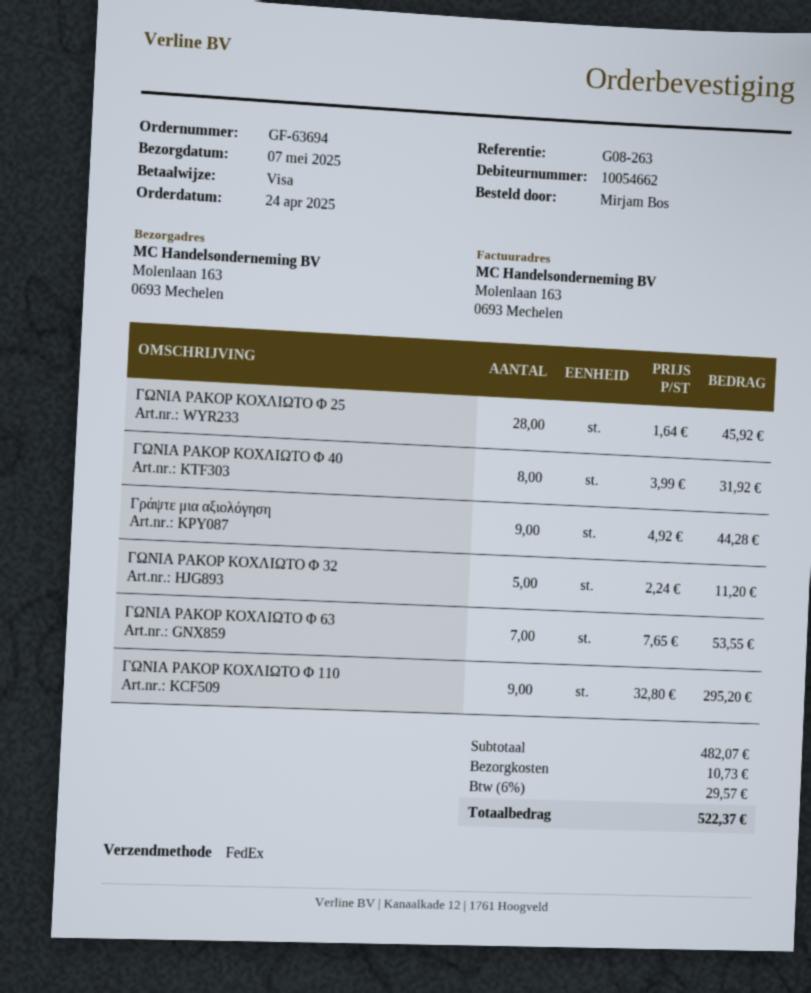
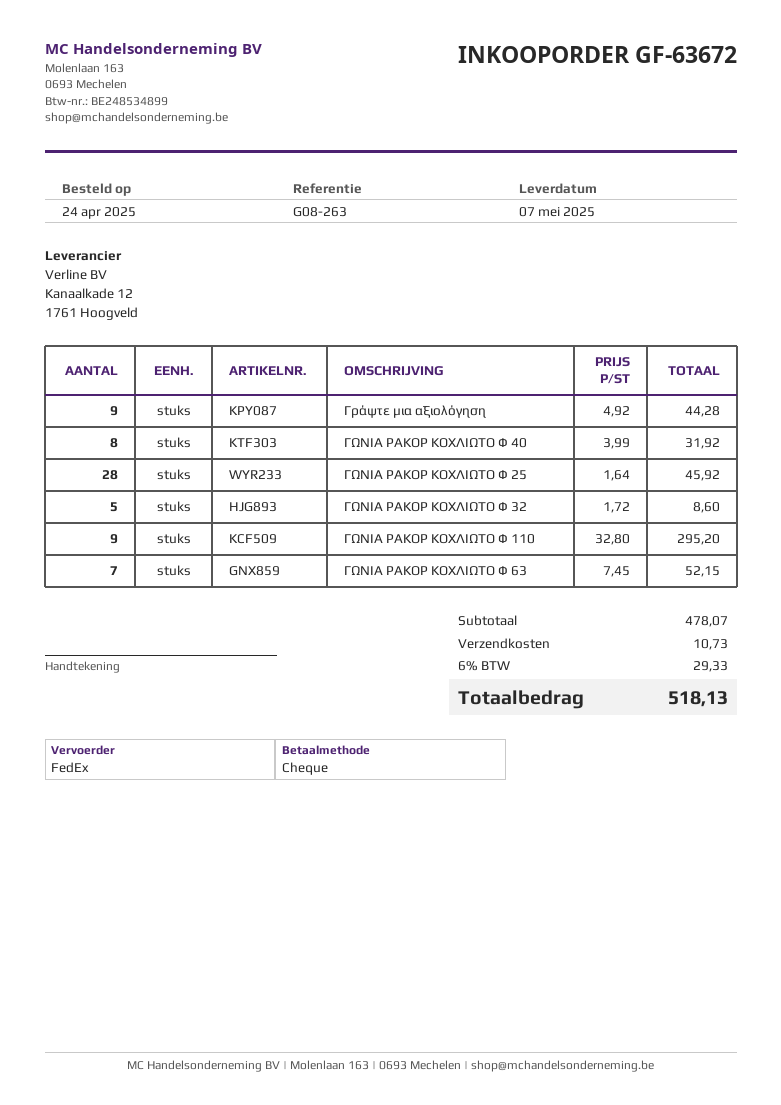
order number: GF-63694 -> GF-63672
payment method: Visa -> cheque
ΓΩΝΙΑ ΡΑΚΟΡ ΚΟΧΛΙΩΤΟ Φ 32: 5 x 2.24 = 11.20 -> 5 x 1.72 = 8.60
ΓΩΝΙΑ ΡΑΚΟΡ ΚΟΧΛΙΩΤΟ Φ 63: 7 x 7.65 = 53.55 -> 7 x 7.45 = 52.15
subtotal: 482.07 -> 478.07
tax: 6% = 29.57 -> 6% = 29.33
total: 522.37 -> 518.13

